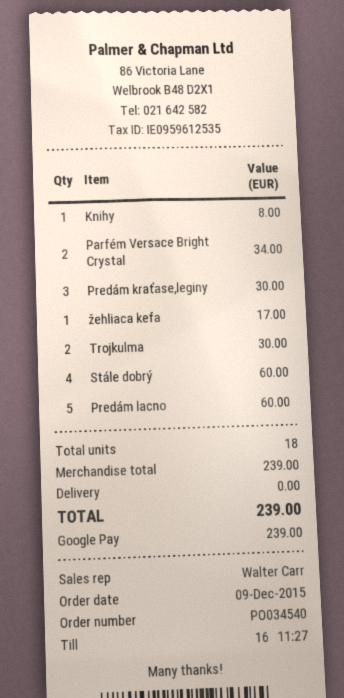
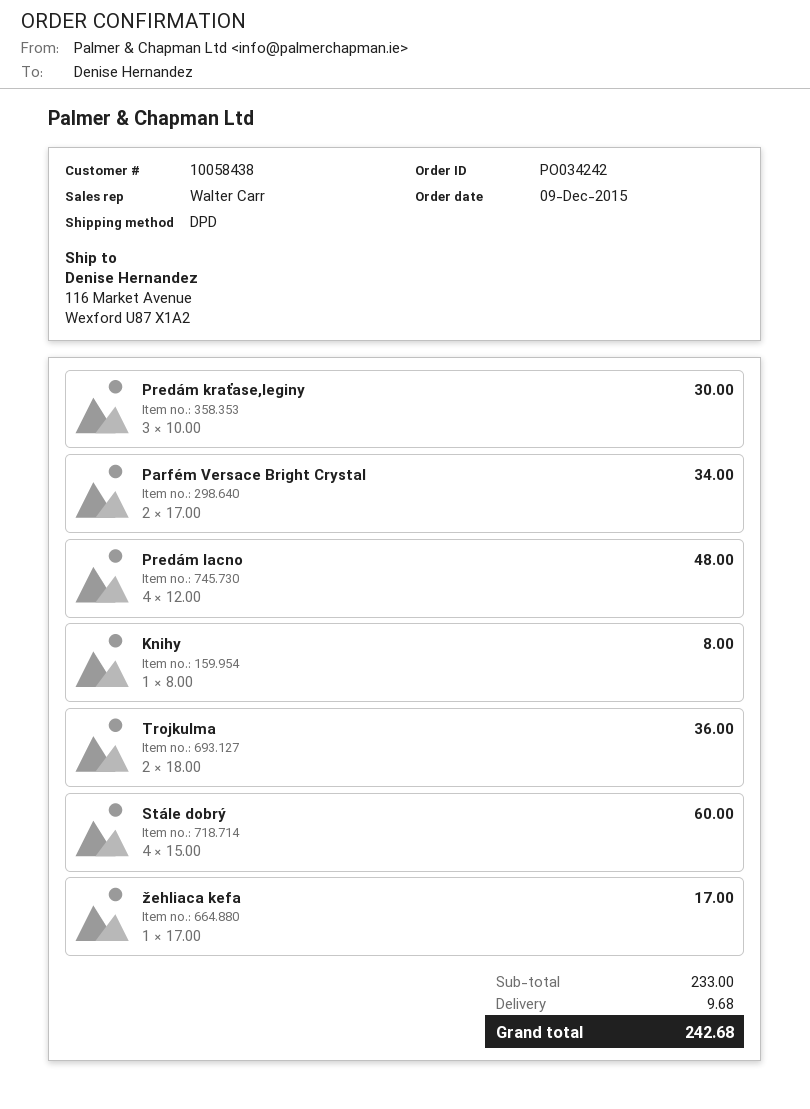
order number: PO034540 -> PO034242
Trojkulma: 2 for 30.00 -> 2 for 36.00
Predám lacno: 5 for 60.00 -> 4 for 48.00
subtotal: 239.00 -> 233.00
shipping: 0.00 -> 9.68
total: 239.00 -> 242.68

